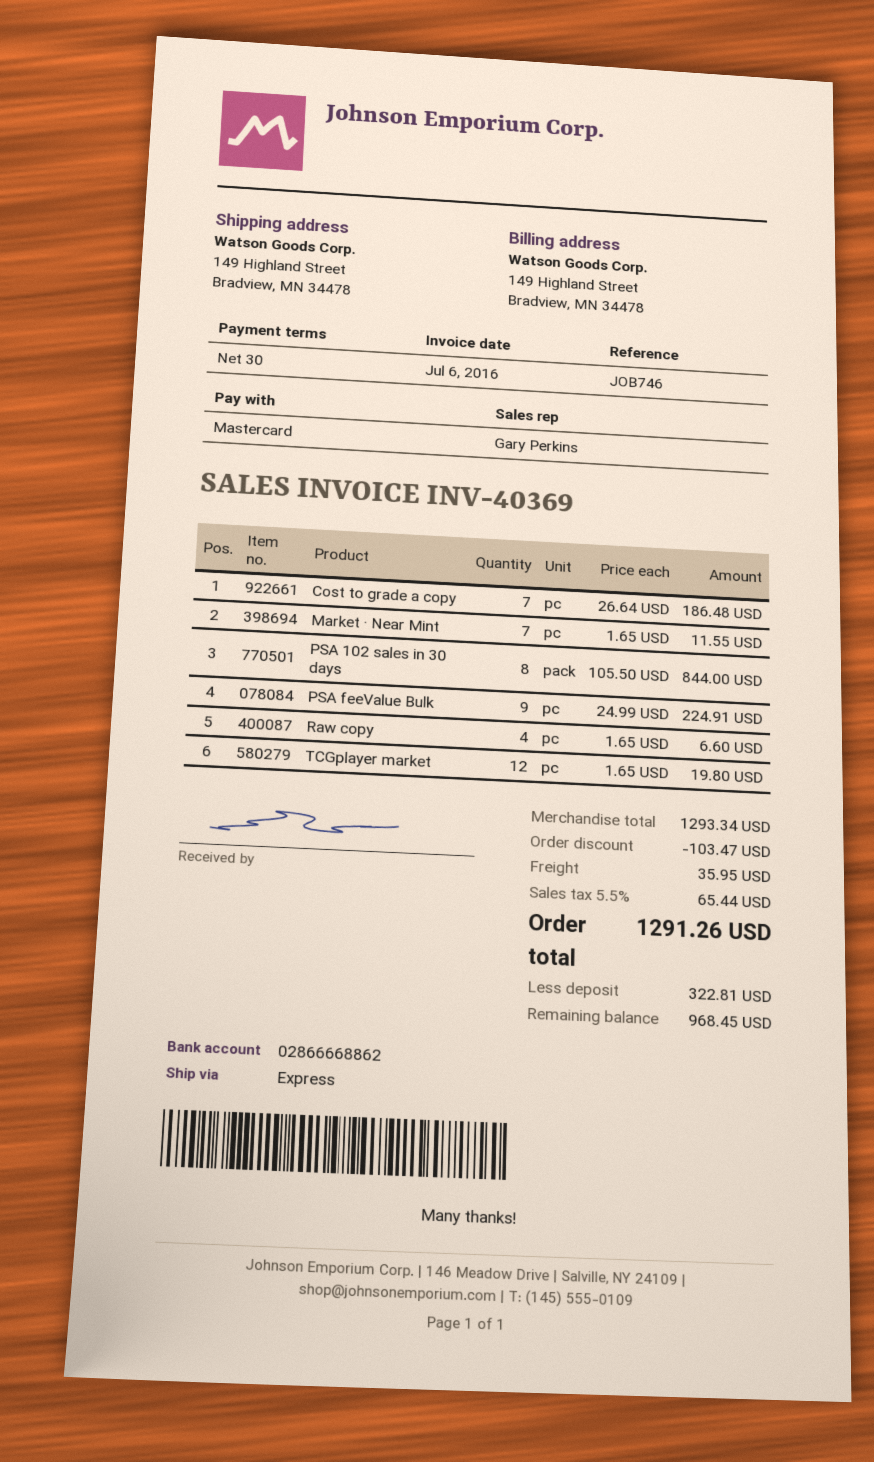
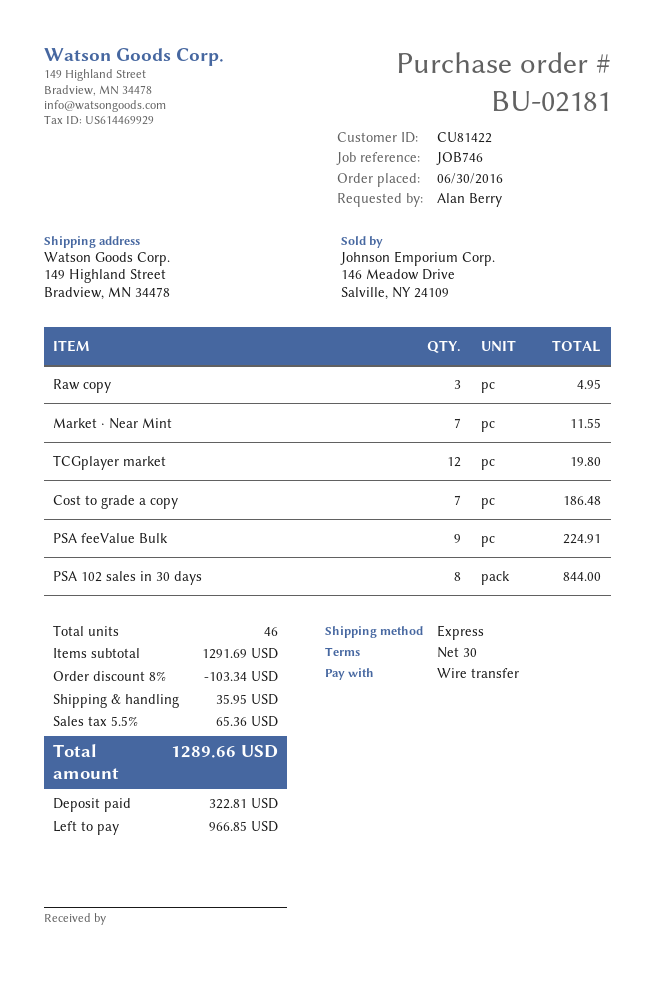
payment method: Mastercard -> bank transfer
Raw copy: 4 for 6.60 -> 3 for 4.95
subtotal: 1293.34 -> 1291.69
discount: 103.47 -> 103.34
tax: 5.5% = 65.44 -> 5.5% = 65.36
total: 1291.26 -> 1289.66
balance: 968.45 -> 966.85

